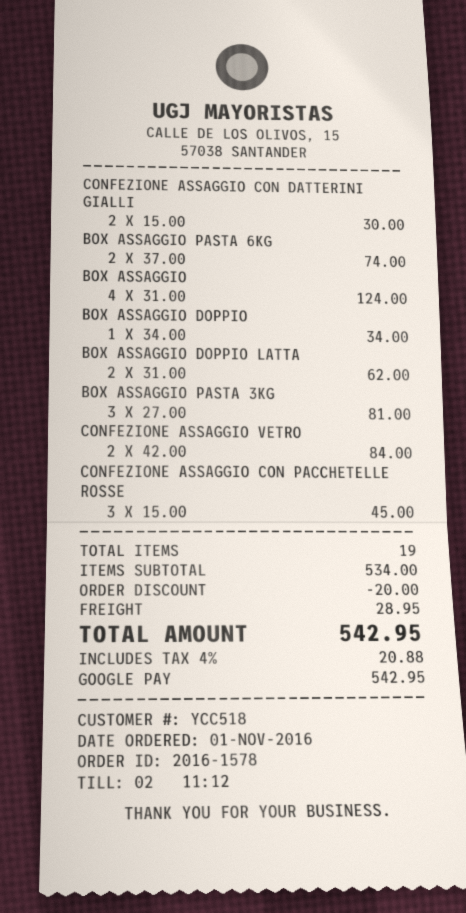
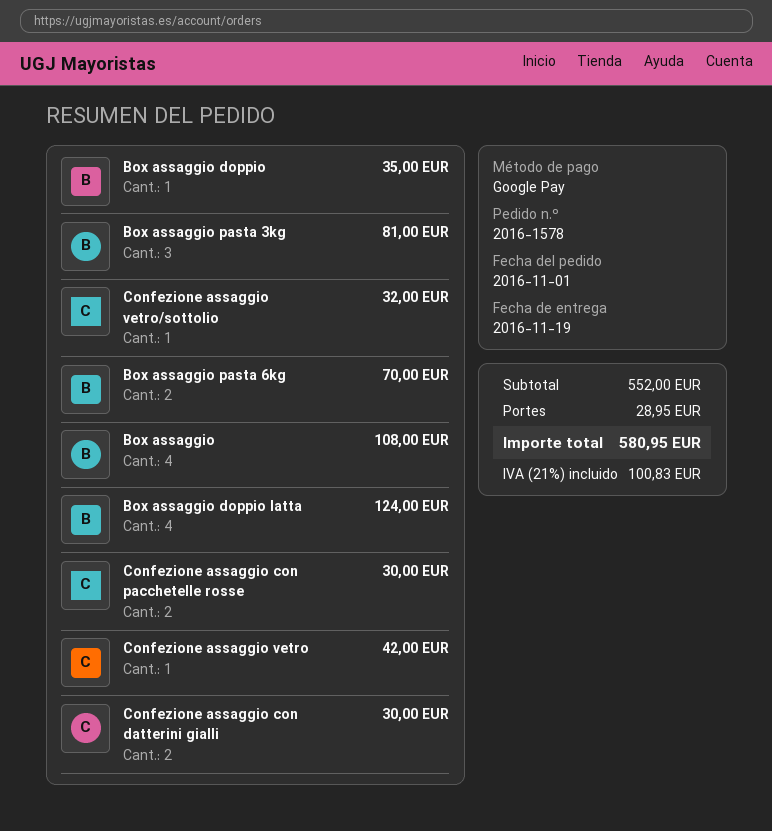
BOX ASSAGGIO PASTA 6KG: 2 for 74.00 -> 2 for 70.00
BOX ASSAGGIO: 4 for 124.00 -> 4 for 108.00
BOX ASSAGGIO DOPPIO: 1 for 34.00 -> 1 for 35.00
BOX ASSAGGIO DOPPIO LATTA: 2 for 62.00 -> 4 for 124.00
CONFEZIONE ASSAGGIO VETRO: 2 for 84.00 -> 1 for 42.00
CONFEZIONE ASSAGGIO CON PACCHETELLE ROSSE: 3 for 45.00 -> 2 for 30.00
Confezione assaggio vetro/sottolio: none -> 1 for 32.00
subtotal: 534.00 -> 552.00
discount: 20.00 -> none
tax: 4% = 20.88 -> 21% = 100.83
total: 542.95 -> 580.95

